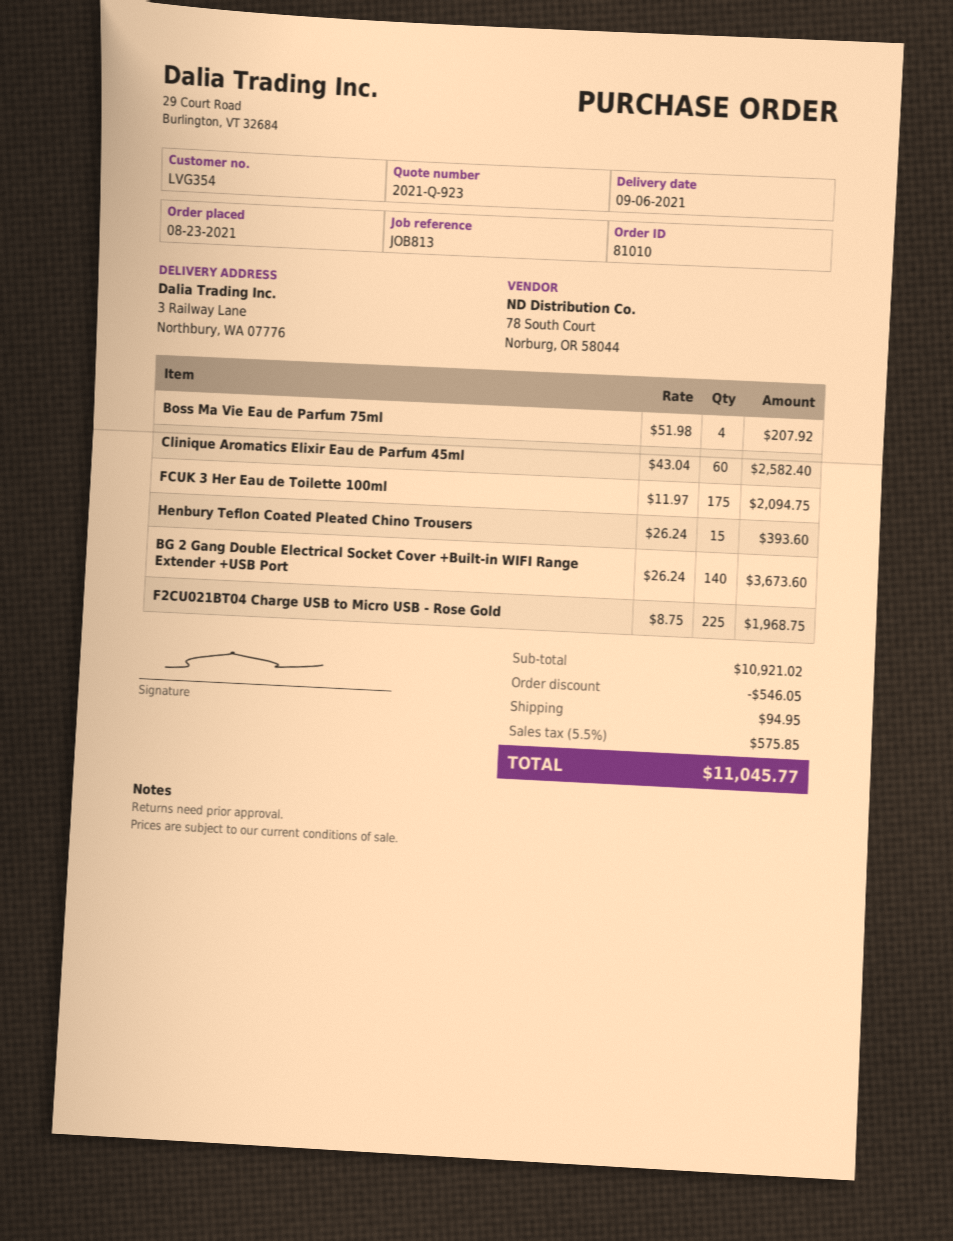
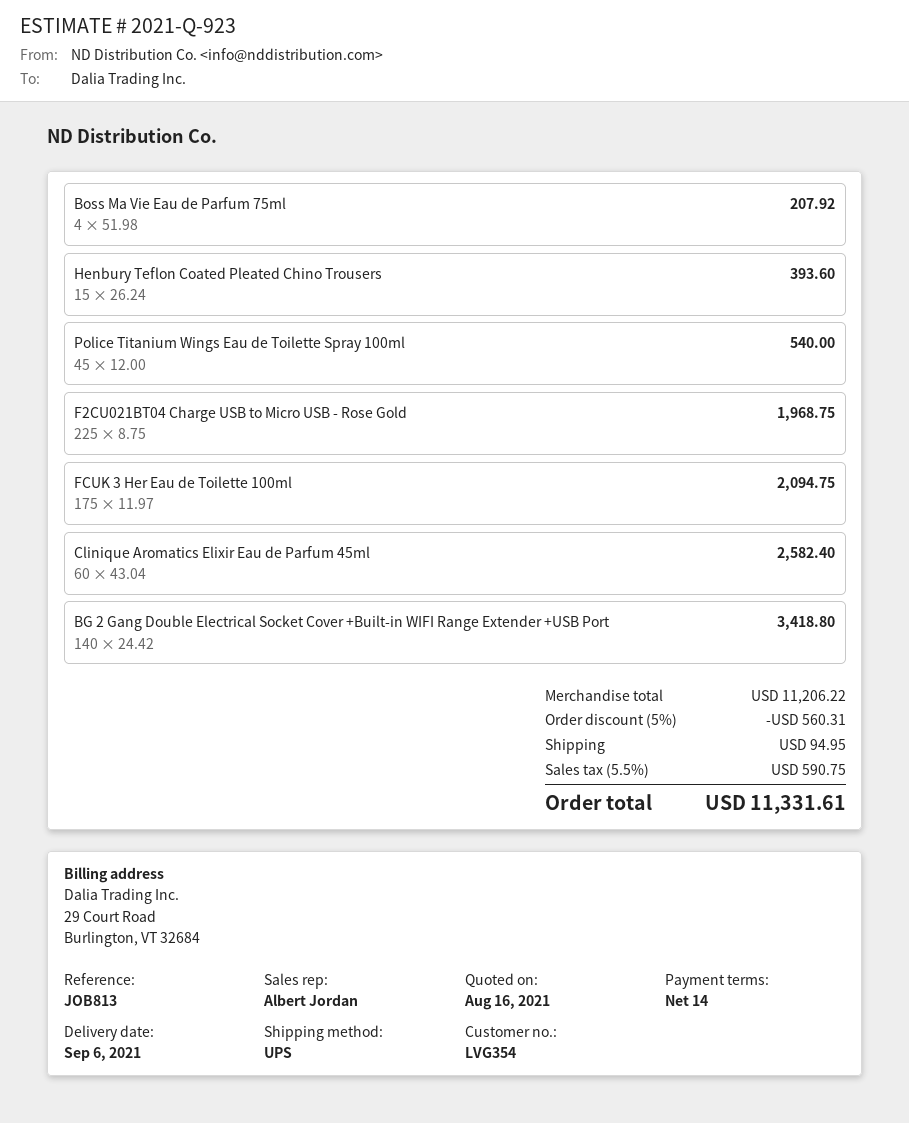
BG 2 Gang Double Electrical Socket Cover +Built-in WIFI Range Extender +USB Port: 140 x 26.24 = 3673.60 -> 140 x 24.42 = 3418.80
Police Titanium Wings Eau de Toilette Spray 100ml: none -> 45 x 12.00 = 540.00
subtotal: 10921.02 -> 11206.22
discount: 546.05 -> 560.31
tax: 5.5% = 575.85 -> 5.5% = 590.75
total: 11045.77 -> 11331.61

